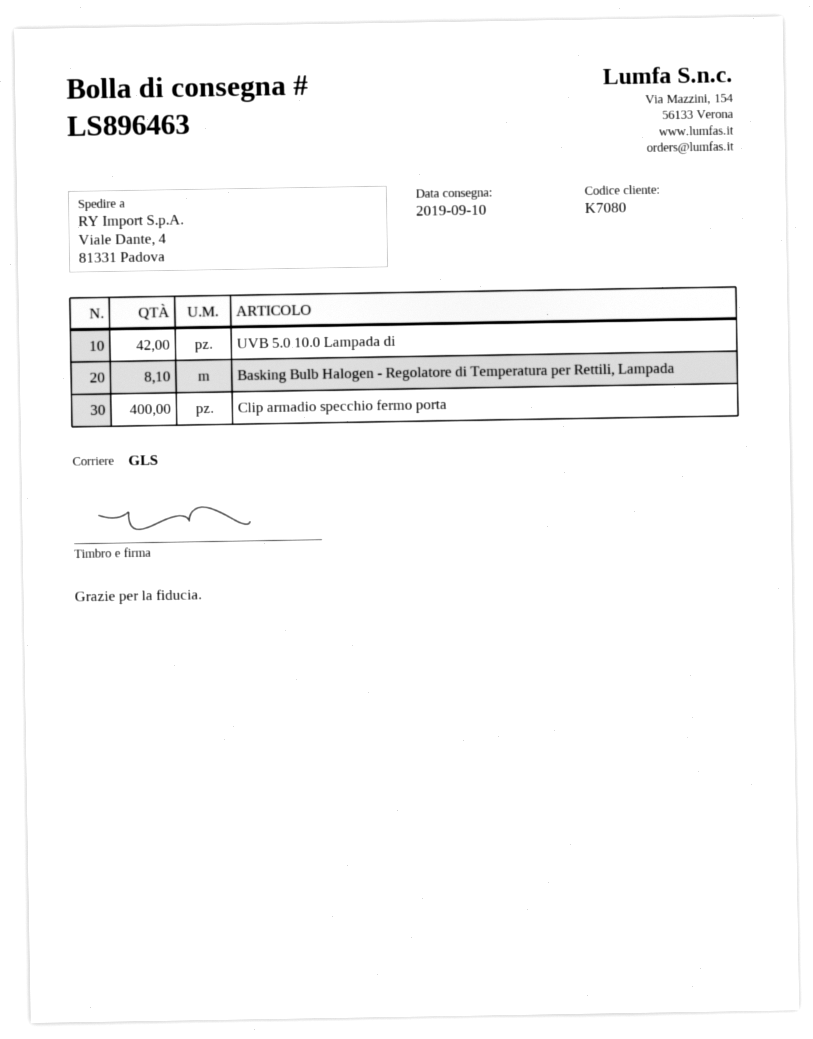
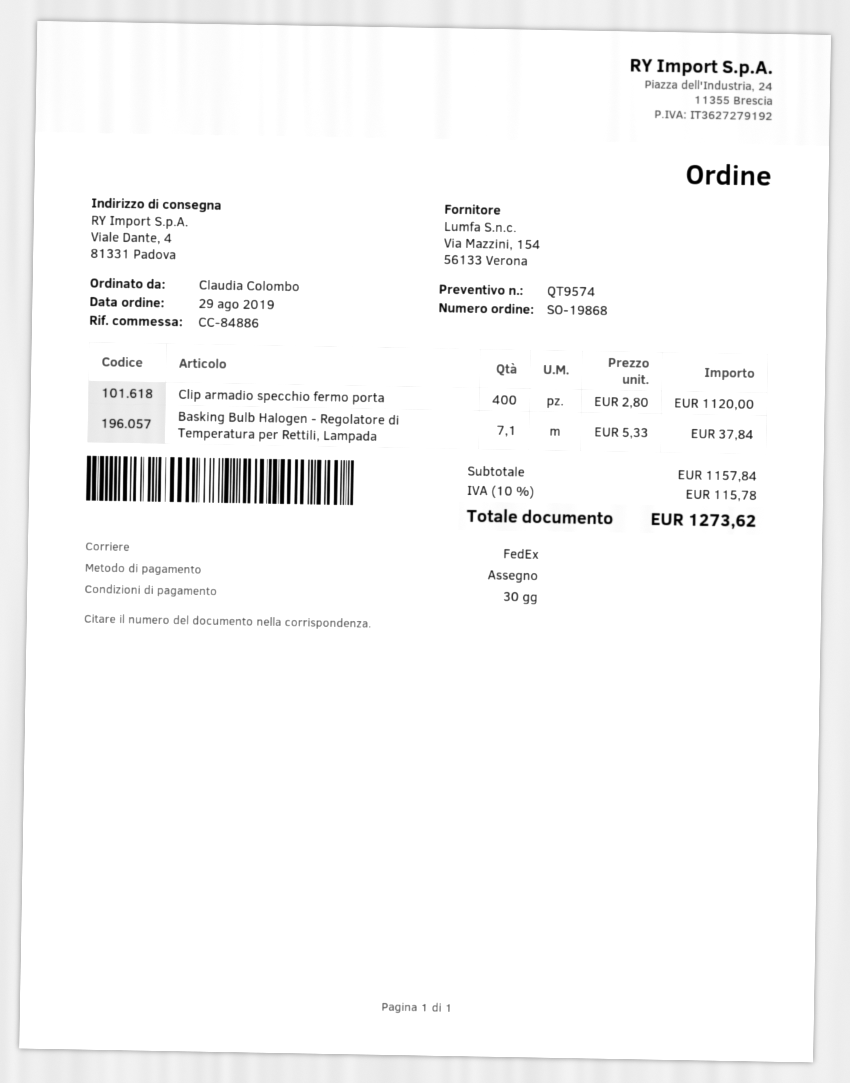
shipping method: GLS -> FedEx
UVB 5.0 10.0 Lampada di: 42 -> none
Basking Bulb Halogen - Regolatore di Temperatura per Rettili, Lampada: 8.1 -> 7.1

